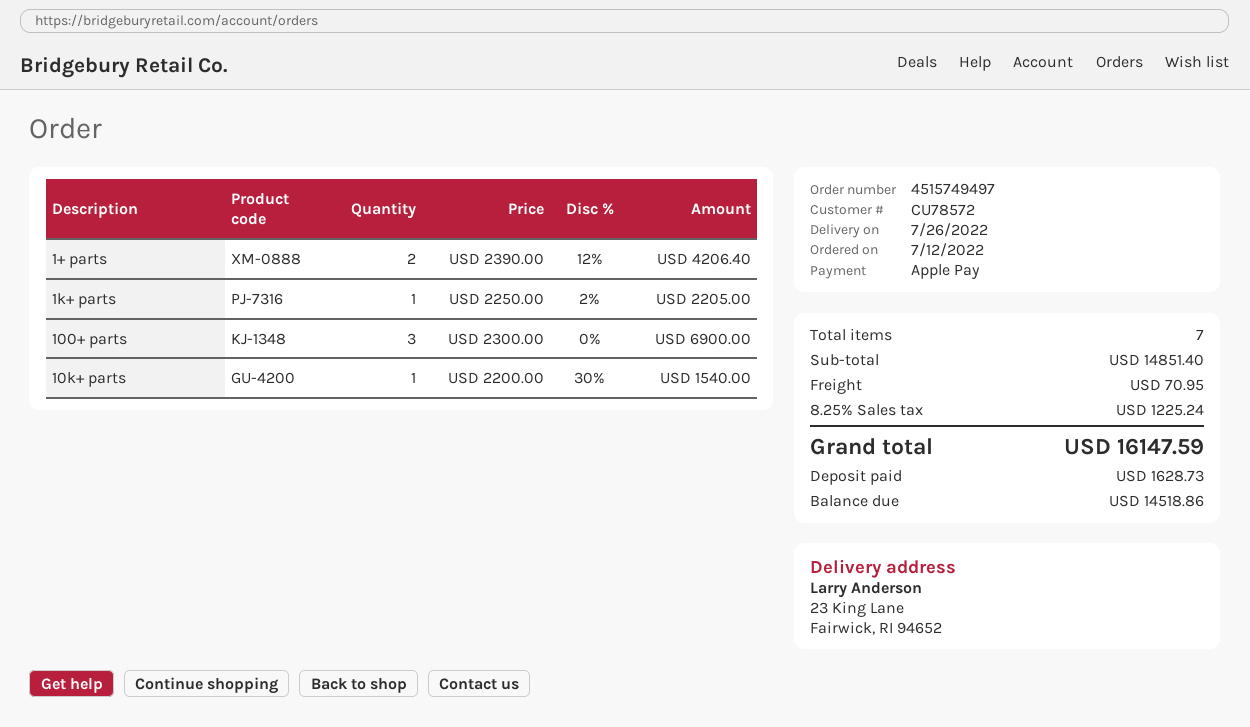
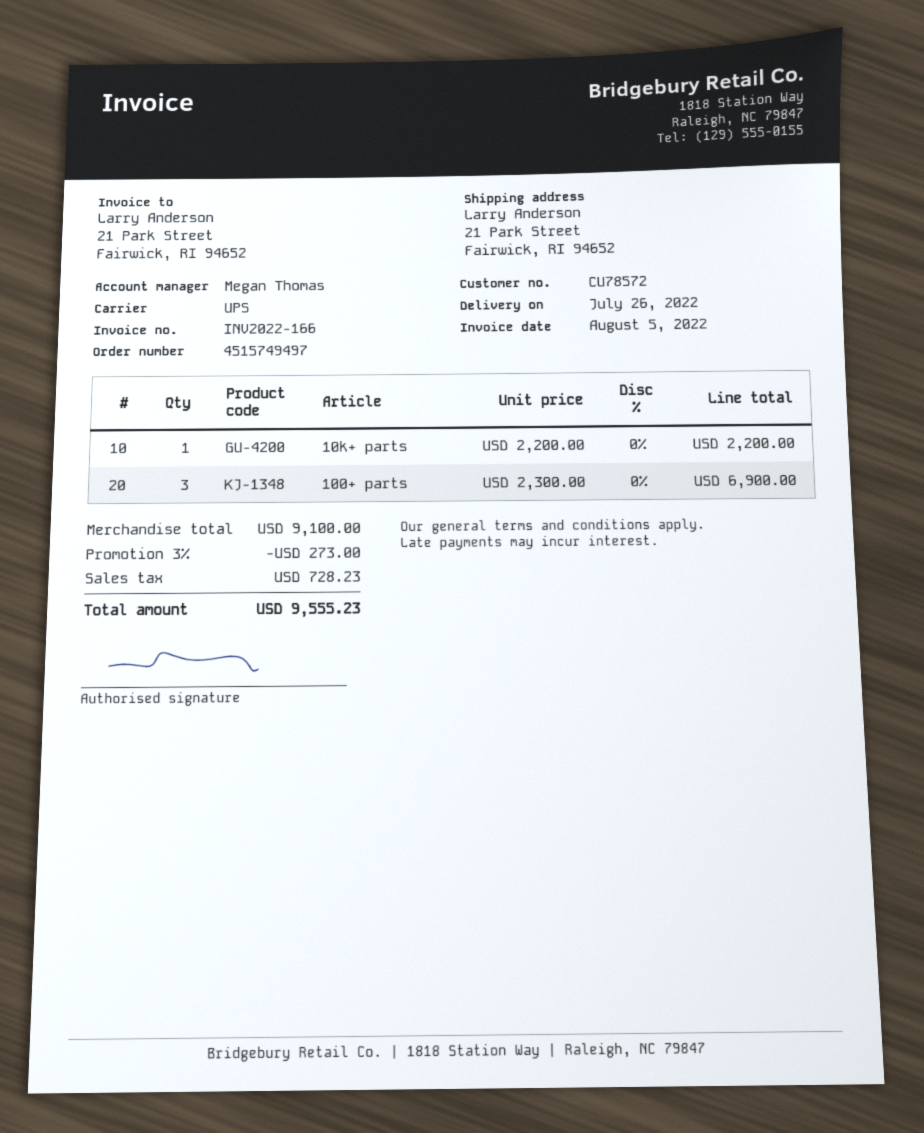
ship to: 23 King Lane, Fairwick, RI 94652 -> 21 Park Street, Fairwick, RI 94652
1+ parts: 2 x 2390.00 - 12% = 4206.40 -> none
1k+ parts: 1 x 2250.00 - 2% = 2205.00 -> none
10k+ parts: 1 x 2200.00 - 30% = 1540.00 -> 1 x 2200.00 = 2200.00
subtotal: 14851.40 -> 9100.00
discount: none -> 3% = 273.00
shipping: 70.95 -> none
tax: 1225.24 -> 728.23
total: 16147.59 -> 9555.23

